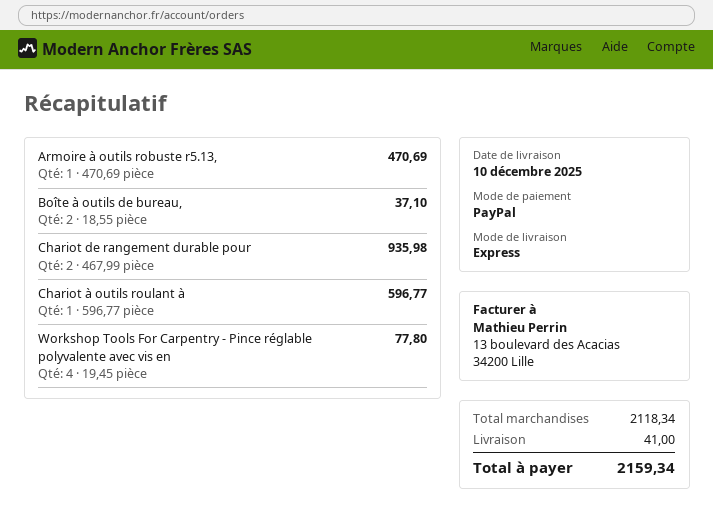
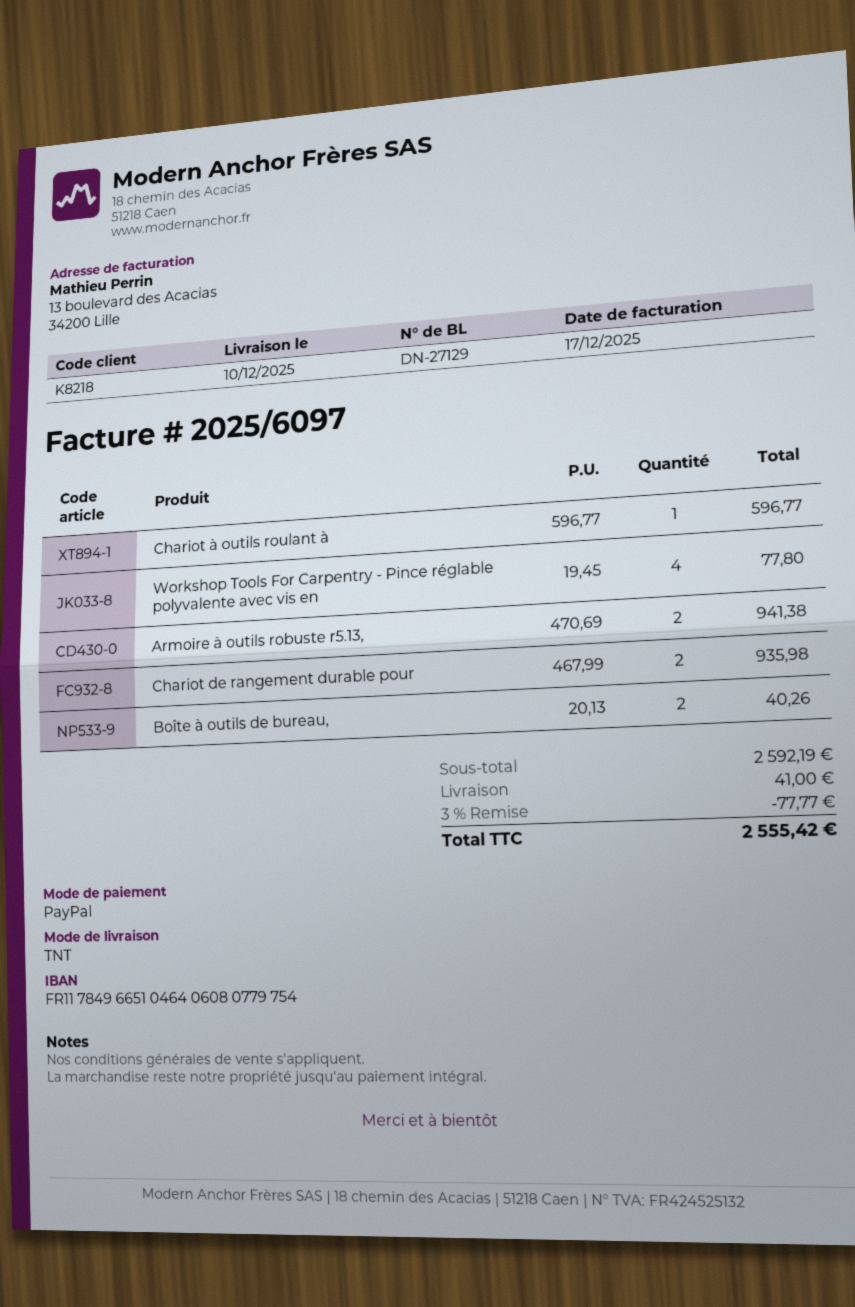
shipping method: express -> TNT
Armoire à outils robuste r5.13,: 1 x 470.69 = 470.69 -> 2 x 470.69 = 941.38
Boîte à outils de bureau,: 2 x 18.55 = 37.10 -> 2 x 20.13 = 40.26
subtotal: 2118.34 -> 2592.19
discount: none -> 3% = 77.77
total: 2159.34 -> 2555.42

